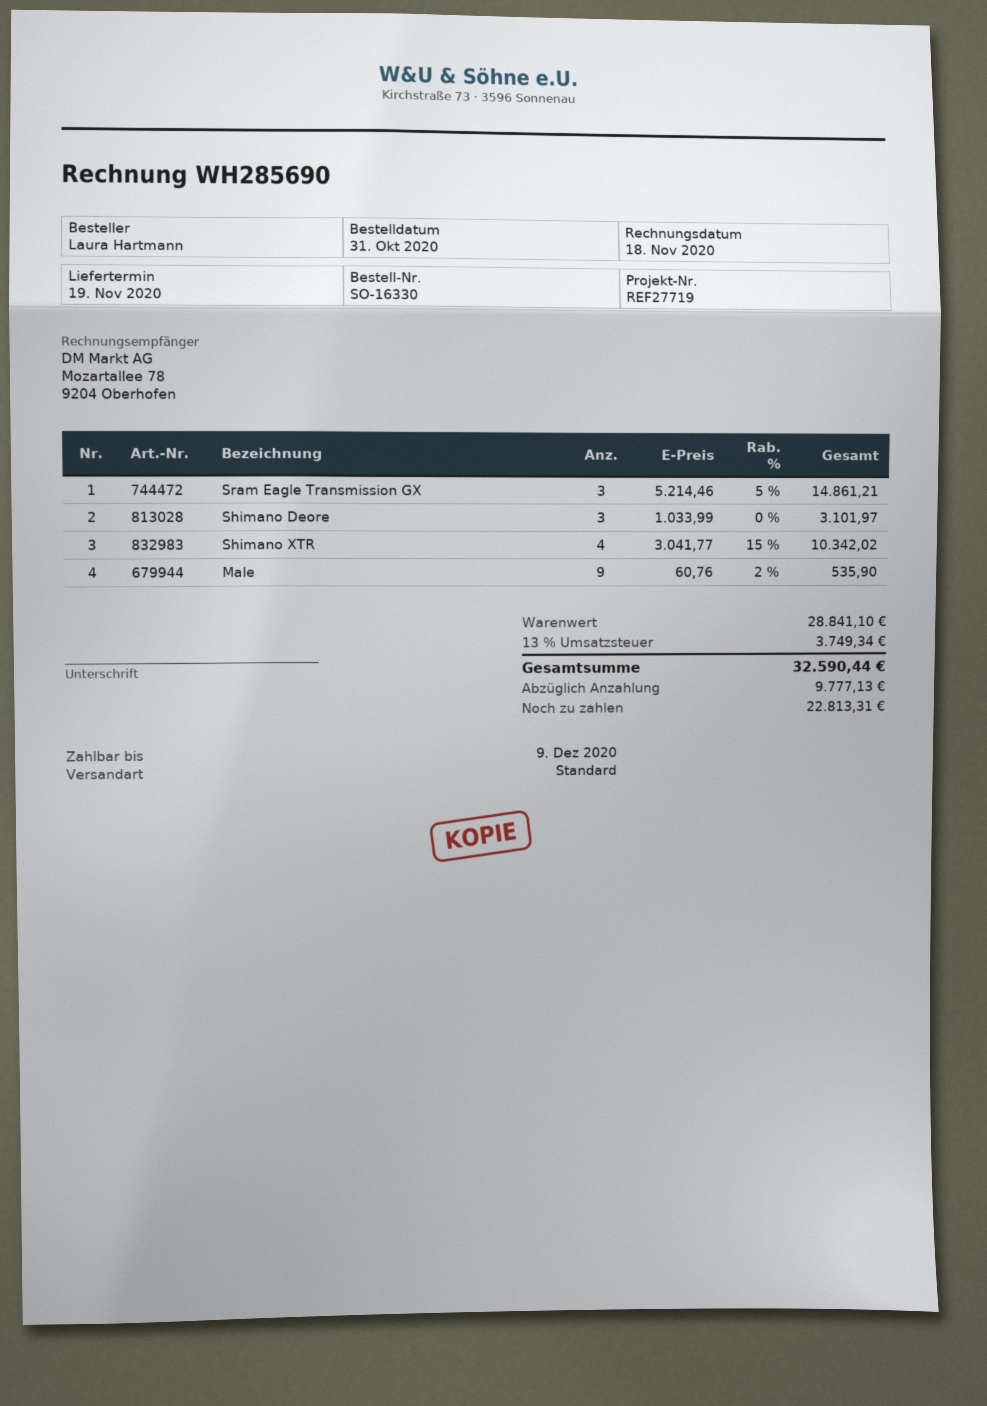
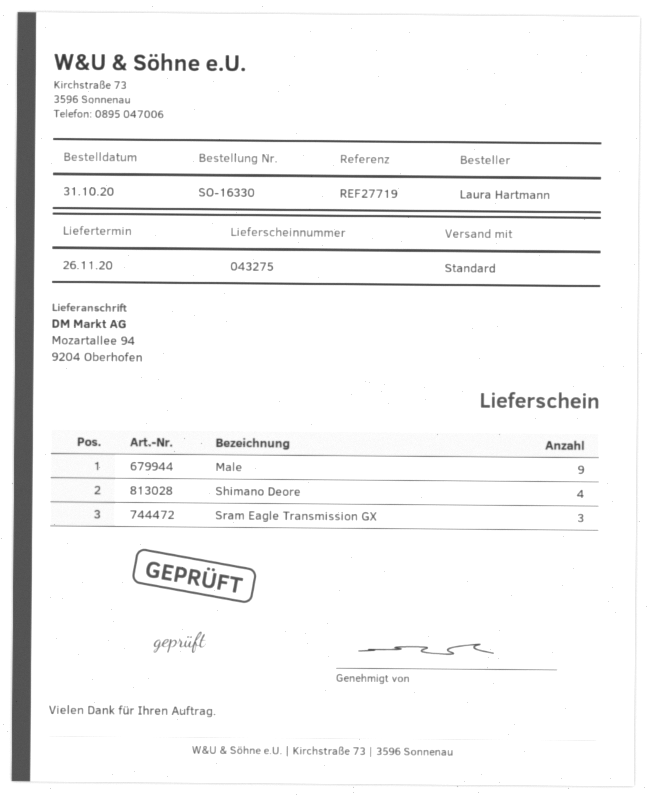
delivery date: 2020-11-19 -> 2020-11-26
Shimano Deore: 3 -> 4
Shimano XTR: 4 -> none

